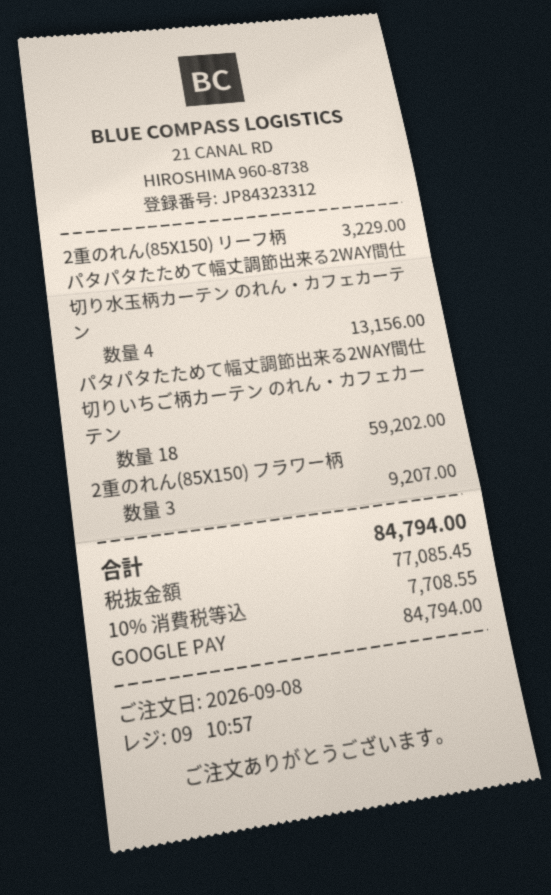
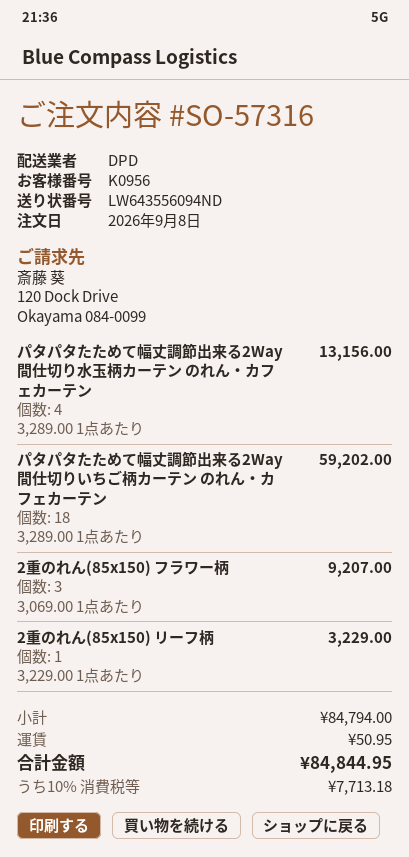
shipping: none -> 50.95
tax: 10% = 7708.55 -> 10% = 7713.18
total: 84794.00 -> 84844.95

